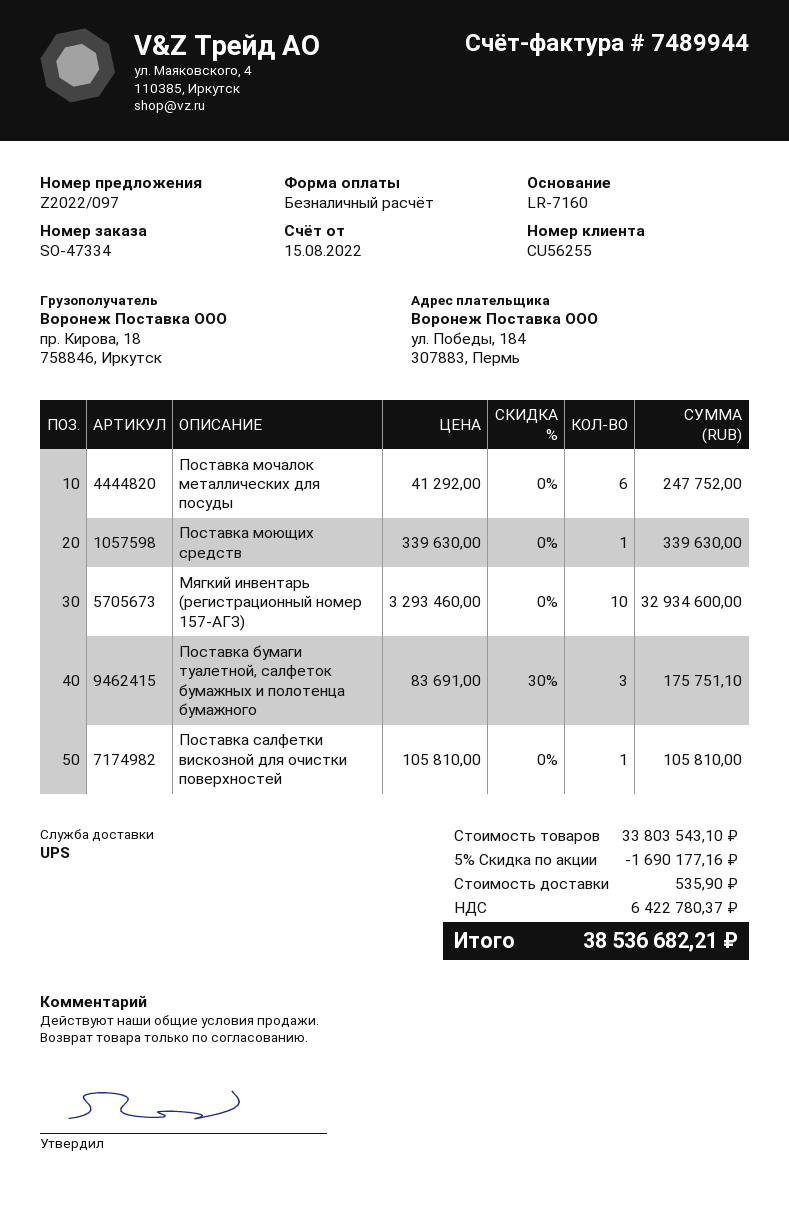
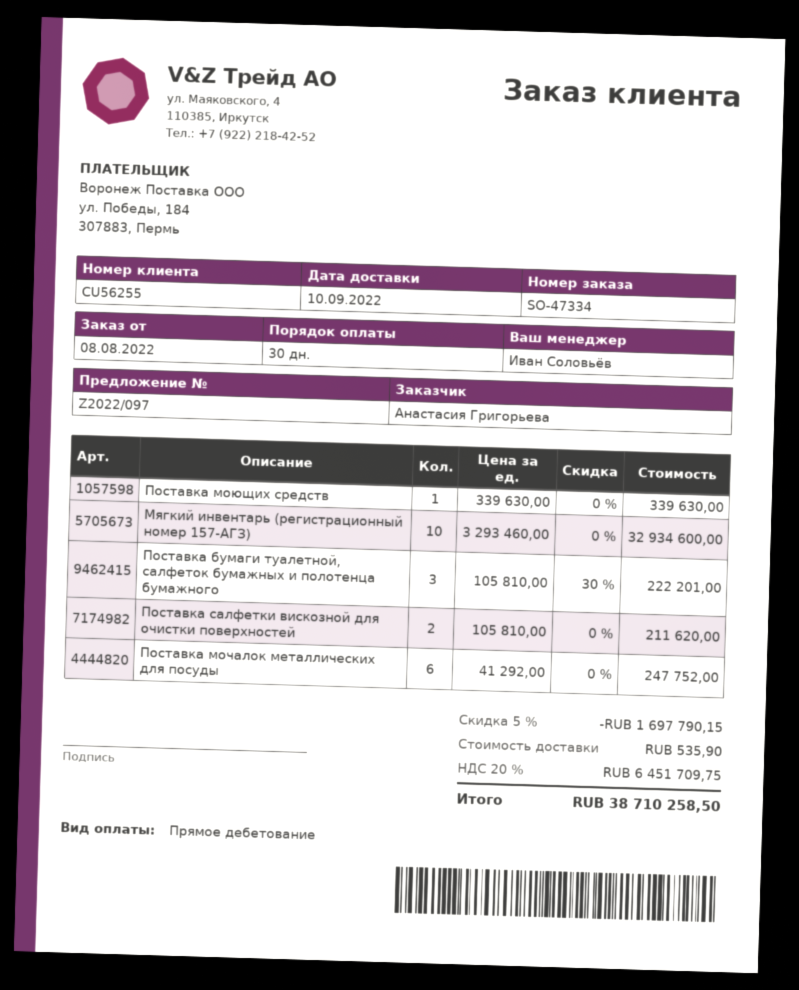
payment method: bank transfer -> direct debit
Поставка бумаги туалетной, салфеток бумажных и полотенца бумажного: 3 x 83691.00 - 30% = 175751.10 -> 3 x 105810.00 - 30% = 222201.00
Поставка салфетки вискозной для очистки поверхностей: 1 x 105810.00 = 105810.00 -> 2 x 105810.00 = 211620.00
discount: 5% = 1690177.16 -> 5% = 1697790.15
tax: 6422780.37 -> 6451709.75
total: 38536682.21 -> 38710258.50

